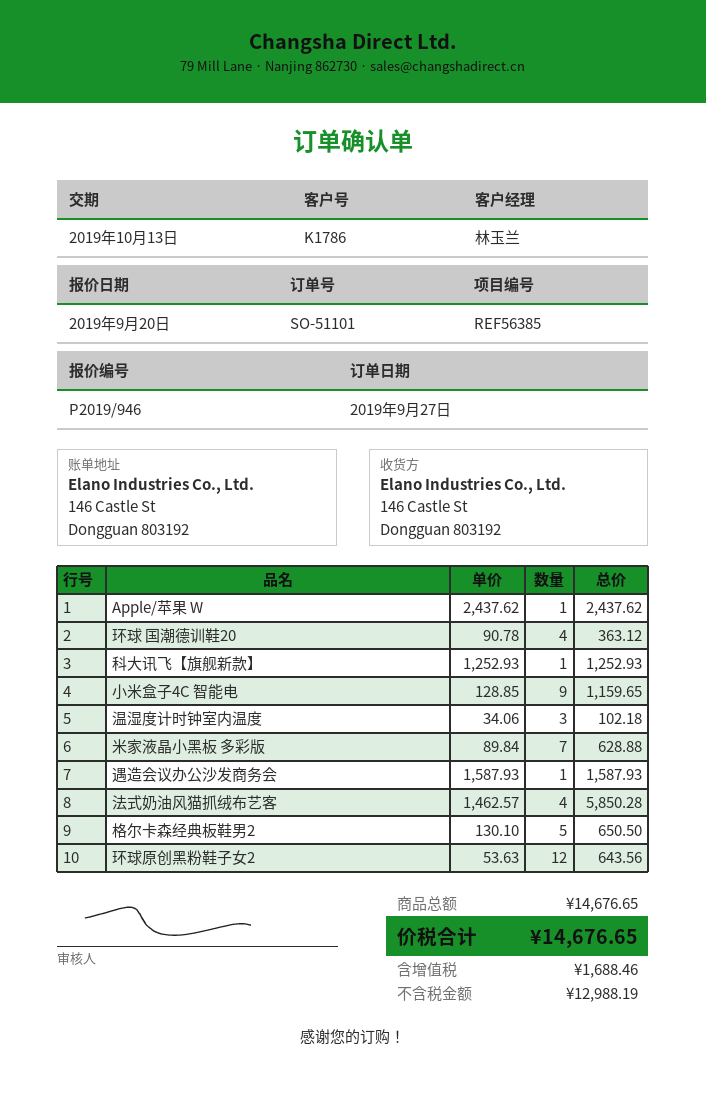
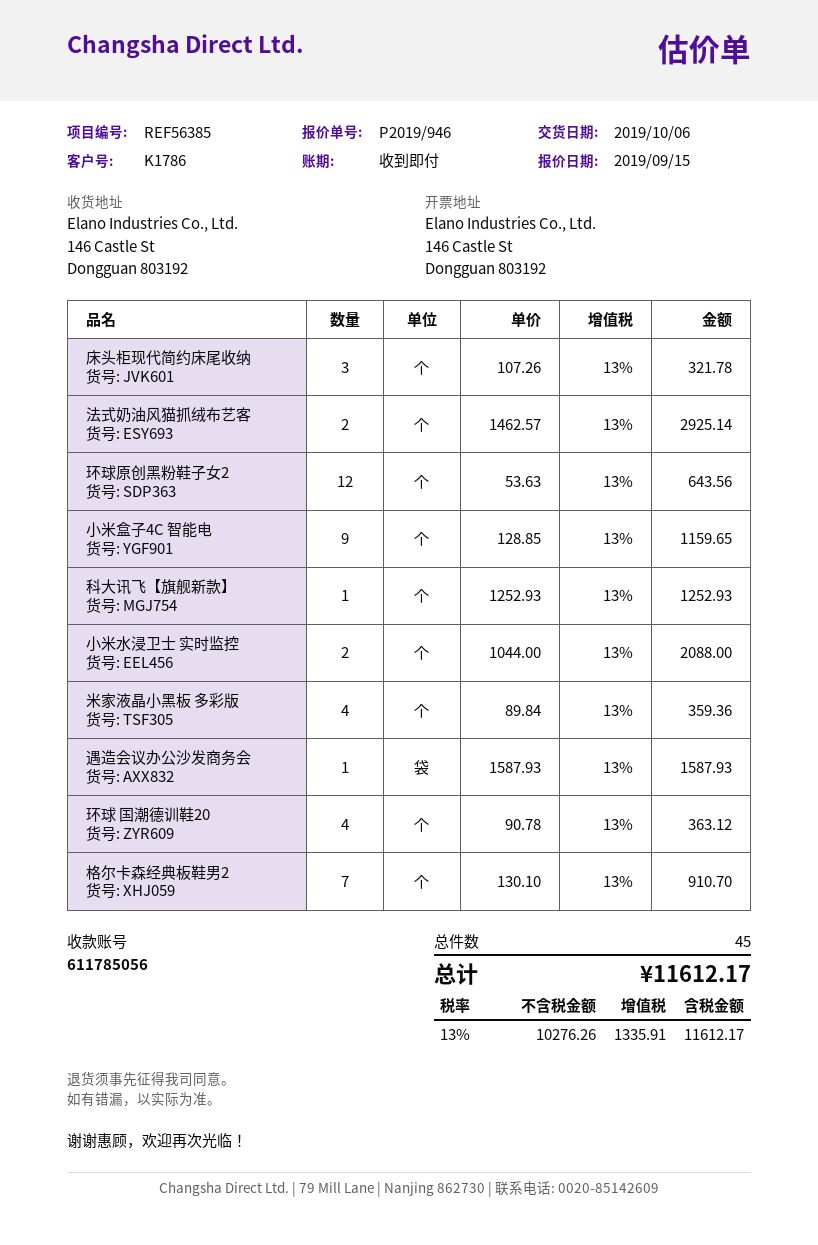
quote date: 2019-09-20 -> 2019-09-15
delivery date: 2019-10-13 -> 2019-10-06
Apple/苹果 W: 1 x 2437.62 = 2437.62 -> none
温湿度计时钟室内温度: 3 x 34.06 = 102.18 -> none
米家液晶小黑板 多彩版: 7 x 89.84 = 628.88 -> 4 x 89.84 = 359.36
法式奶油风猫抓绒布艺客: 4 x 1462.57 = 5850.28 -> 2 x 1462.57 = 2925.14
格尔卡森经典板鞋男2: 5 x 130.10 = 650.50 -> 7 x 130.10 = 910.70
床头柜现代简约床尾收纳: none -> 3 x 107.26 = 321.78
小米水浸卫士 实时监控: none -> 2 x 1044.00 = 2088.00
net: 12988.19 -> 10276.26
tax: 1688.46 -> 1335.91
total: 14676.65 -> 11612.17

